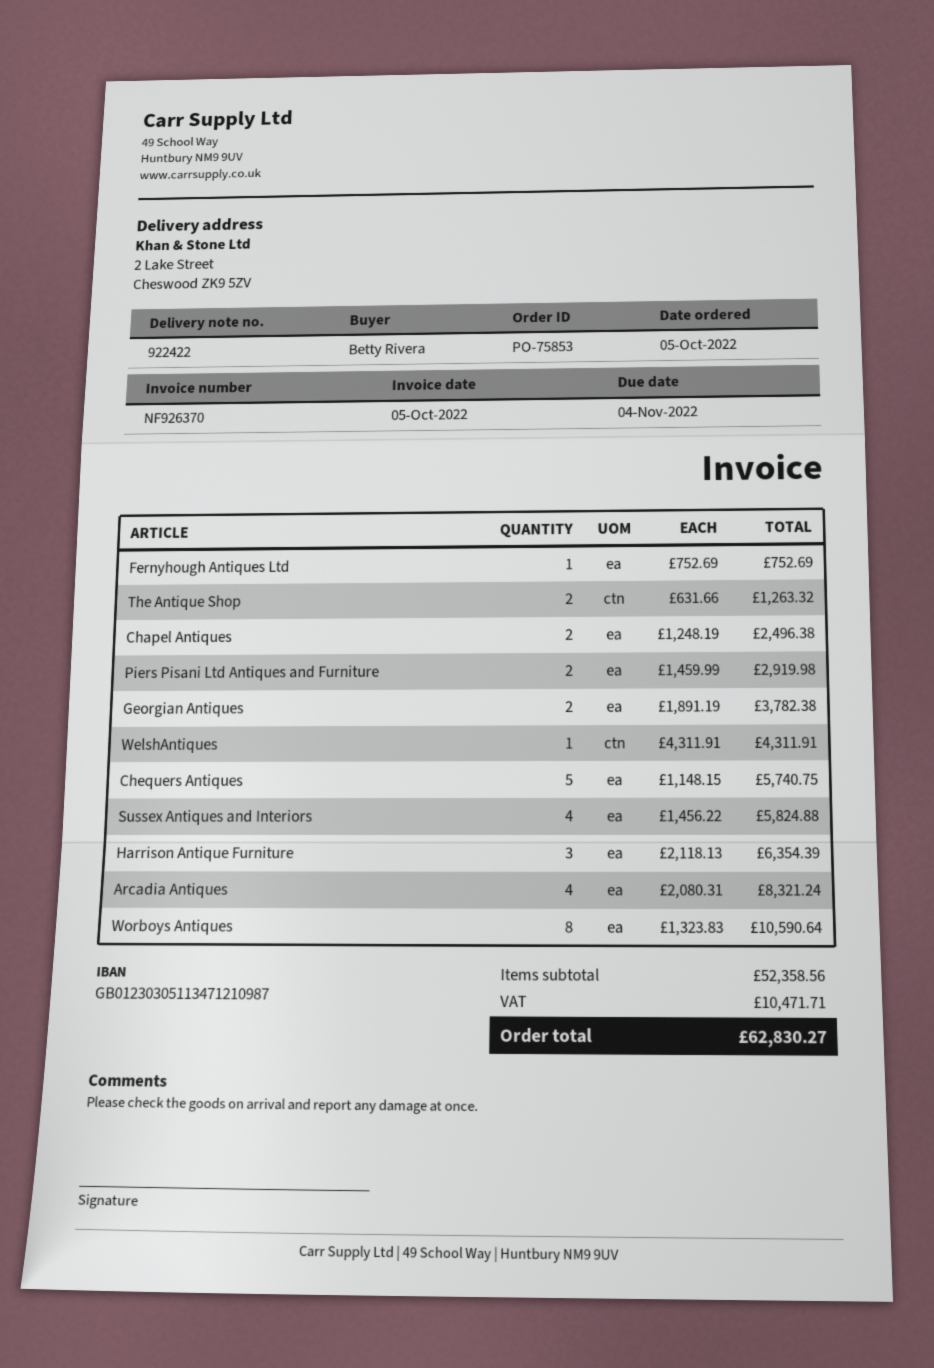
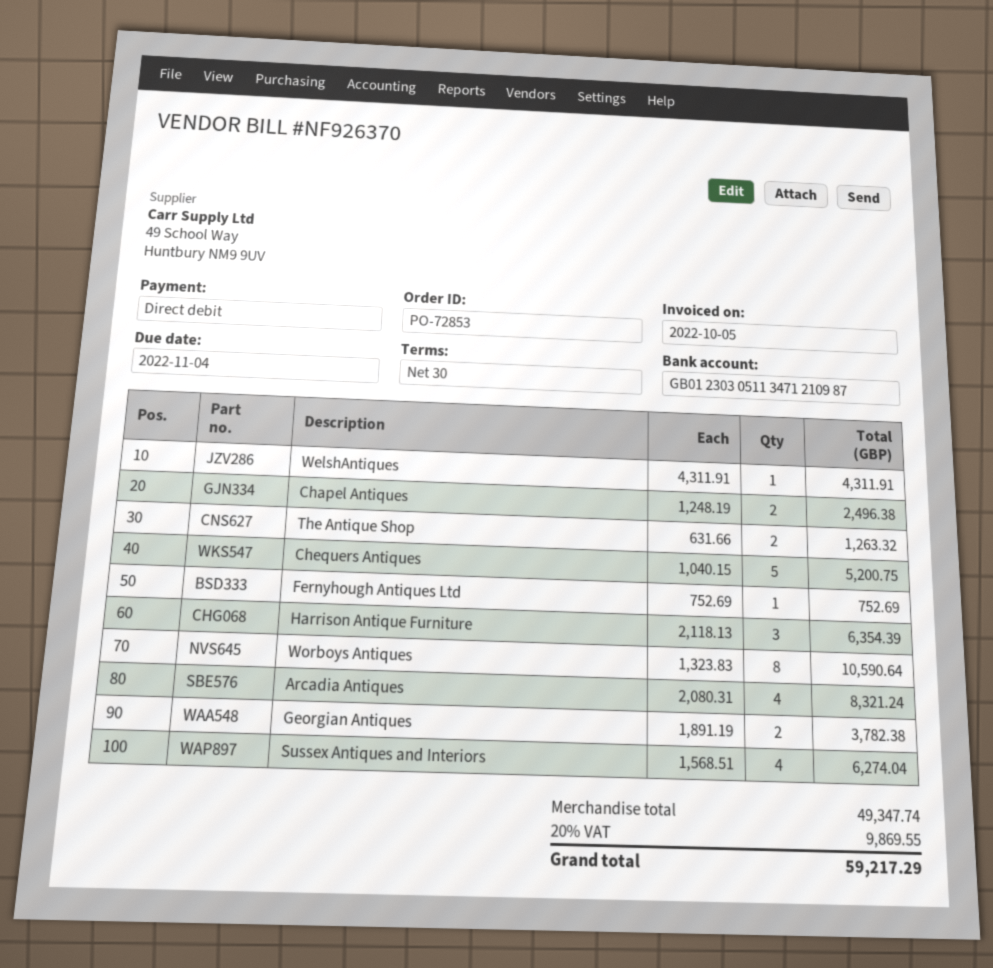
order number: PO-75853 -> PO-72853
Piers Pisani Ltd Antiques and Furniture: 2 x 1459.99 = 2919.98 -> none
Chequers Antiques: 5 x 1148.15 = 5740.75 -> 5 x 1040.15 = 5200.75
Sussex Antiques and Interiors: 4 x 1456.22 = 5824.88 -> 4 x 1568.51 = 6274.04
subtotal: 52358.56 -> 49347.74
tax: 10471.71 -> 9869.55
total: 62830.27 -> 59217.29

